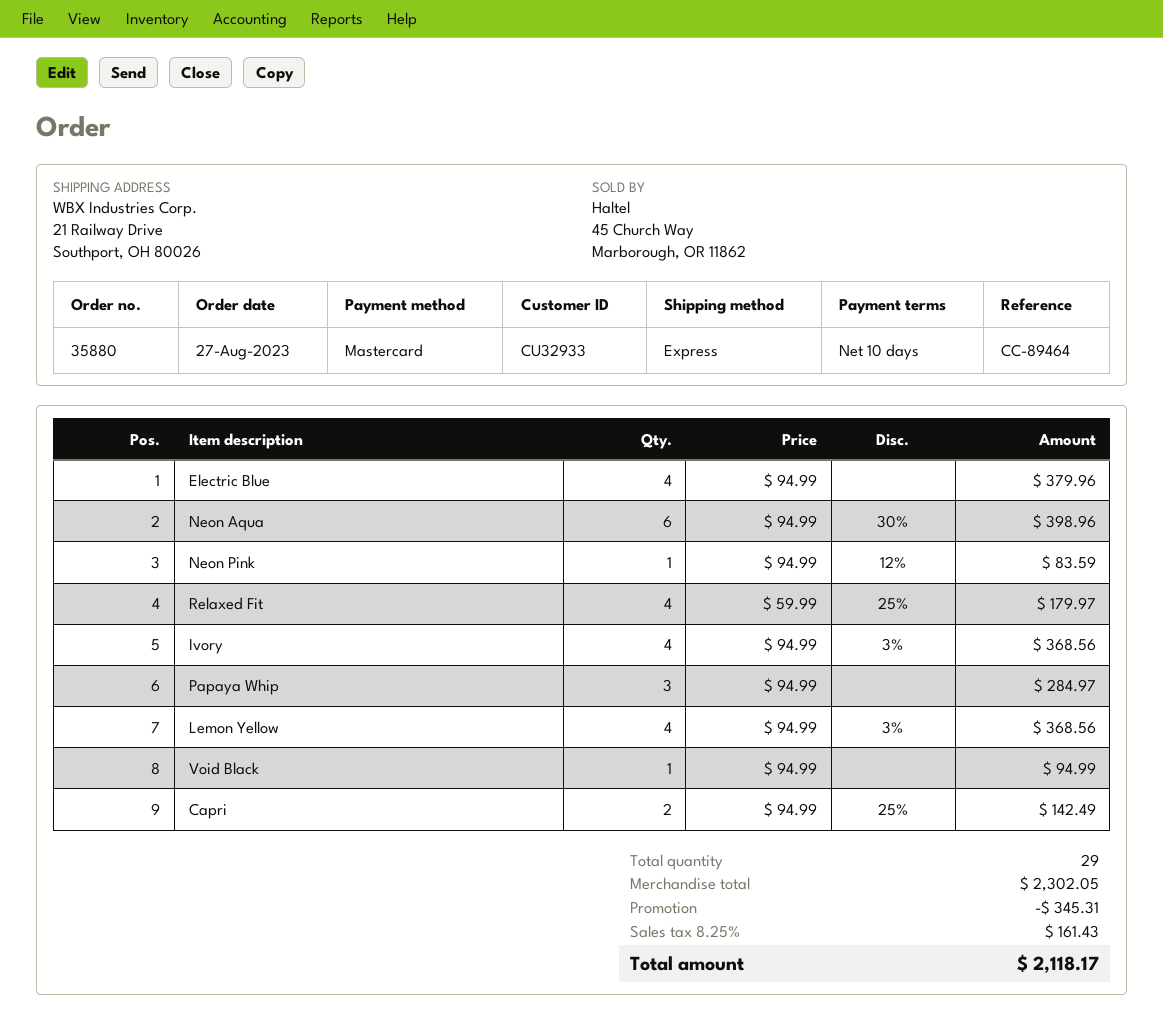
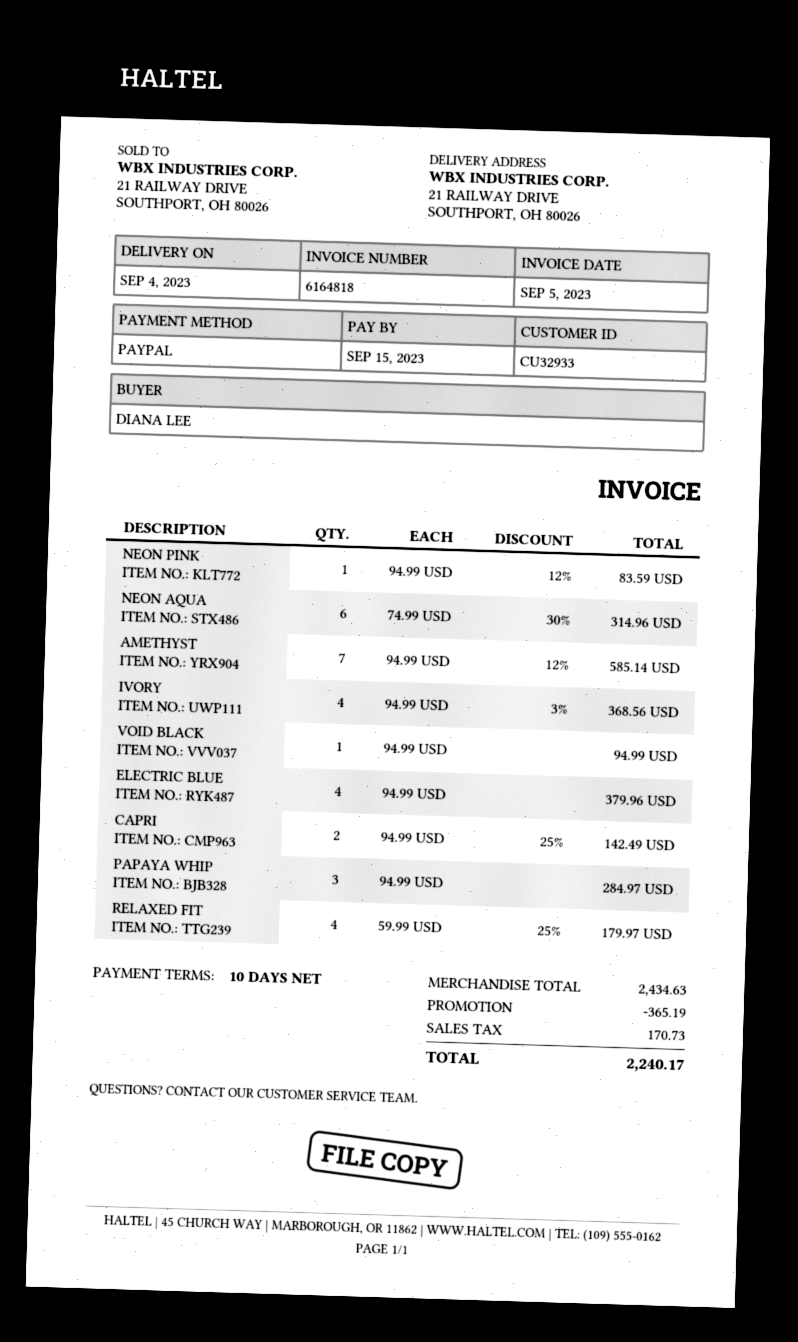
payment method: Mastercard -> PayPal
Neon Aqua: 6 x 94.99 - 30% = 398.96 -> 6 x 74.99 - 30% = 314.96
Lemon Yellow: 4 x 94.99 - 3% = 368.56 -> none
AMETHYST: none -> 7 x 94.99 - 12% = 585.14
subtotal: 2302.05 -> 2434.63
discount: 345.31 -> 365.19
tax: 161.43 -> 170.73
total: 2118.17 -> 2240.17

